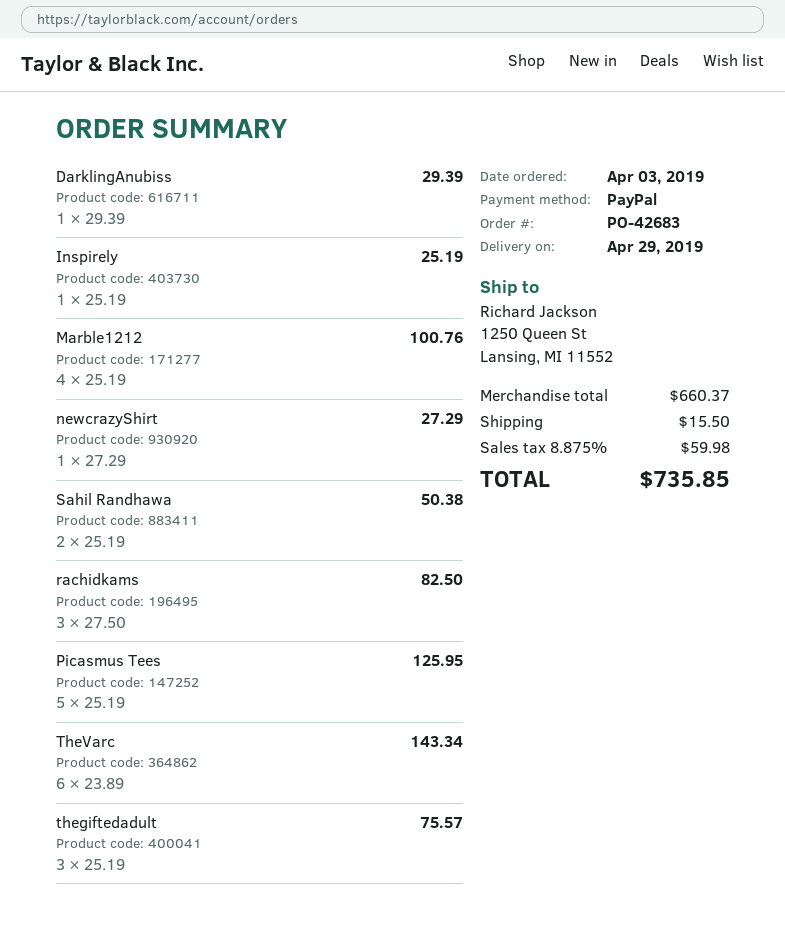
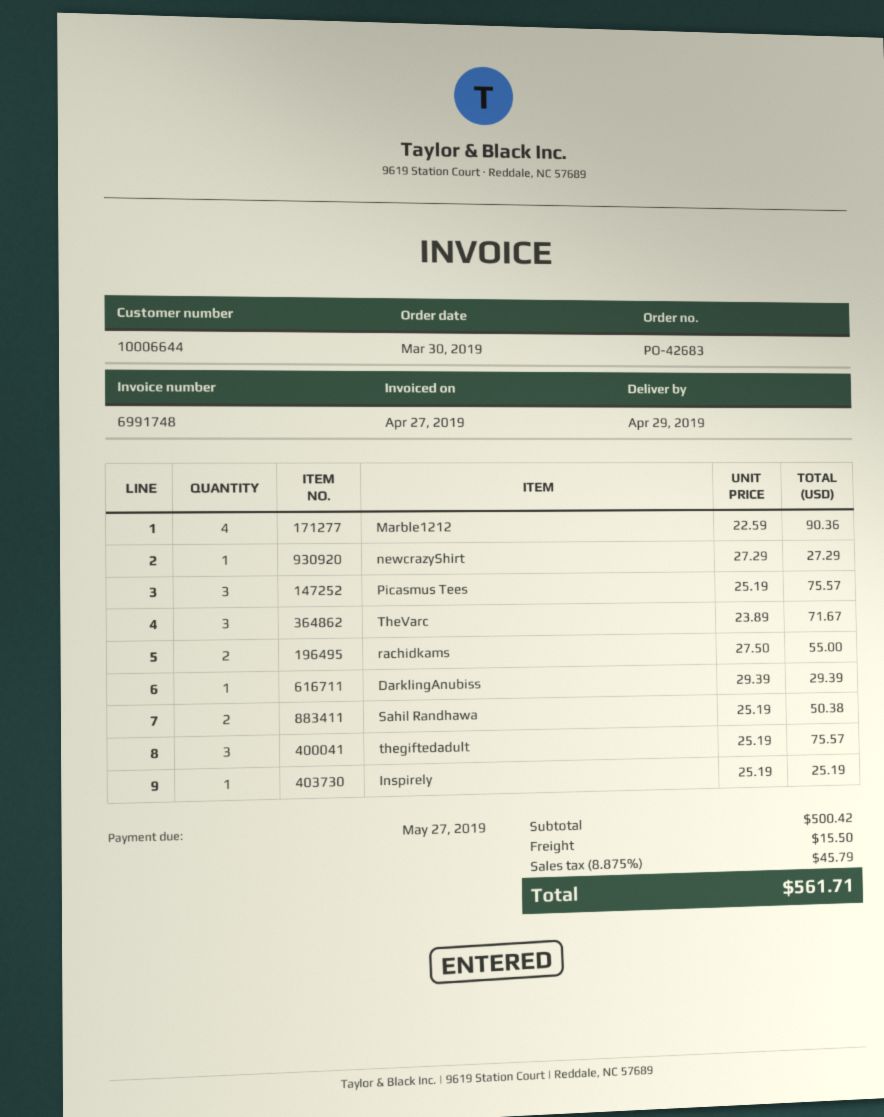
order date: 2019-04-03 -> 2019-03-30
Marble1212: 4 x 25.19 = 100.76 -> 4 x 22.59 = 90.36
rachidkams: 3 x 27.50 = 82.50 -> 2 x 27.50 = 55.00
Picasmus Tees: 5 x 25.19 = 125.95 -> 3 x 25.19 = 75.57
TheVarc: 6 x 23.89 = 143.34 -> 3 x 23.89 = 71.67
subtotal: 660.37 -> 500.42
tax: 8.875% = 59.98 -> 8.875% = 45.79
total: 735.85 -> 561.71

